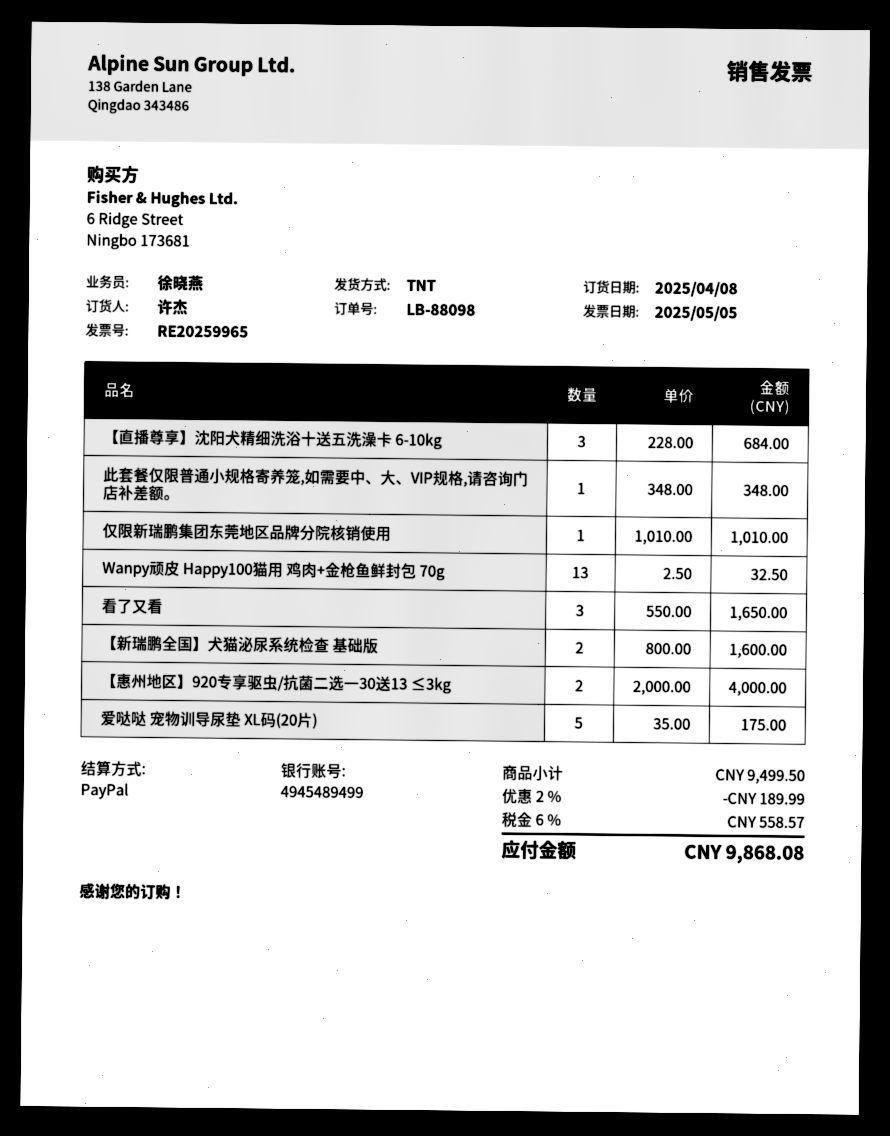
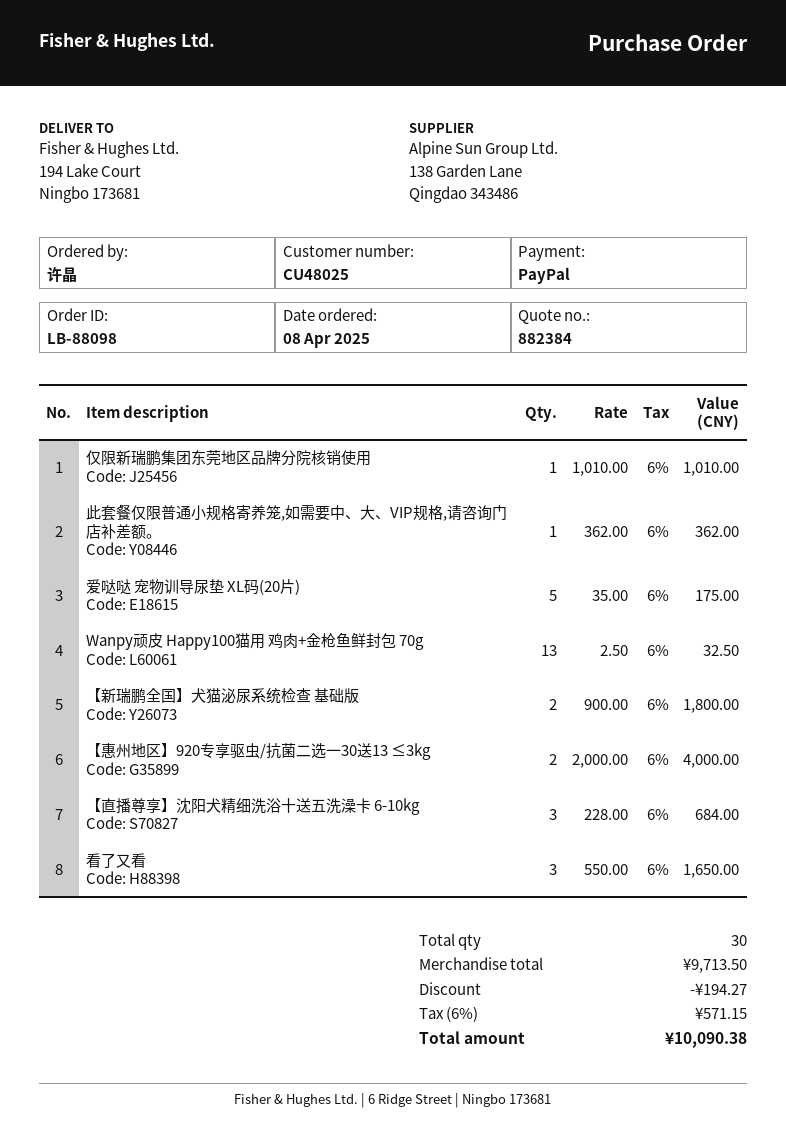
ordered by: 许杰 -> 许晶
此套餐仅限普通小规格寄养笼,如需要中、大、VIP规格,请咨询门店补差额。: 1 x 348.00 = 348.00 -> 1 x 362.00 = 362.00
【新瑞鹏全国】犬猫泌尿系统检查 基础版: 2 x 800.00 = 1600.00 -> 2 x 900.00 = 1800.00
subtotal: 9499.50 -> 9713.50
discount: 189.99 -> 194.27
tax: 6% = 558.57 -> 6% = 571.15
total: 9868.08 -> 10090.38

